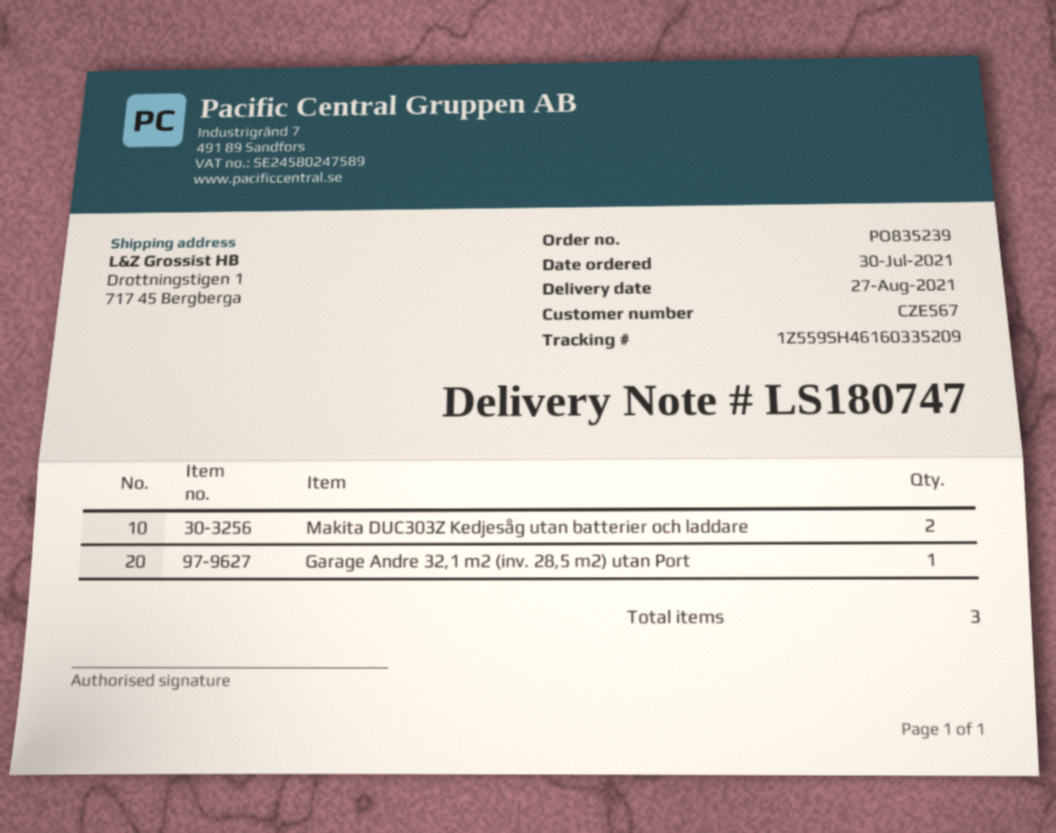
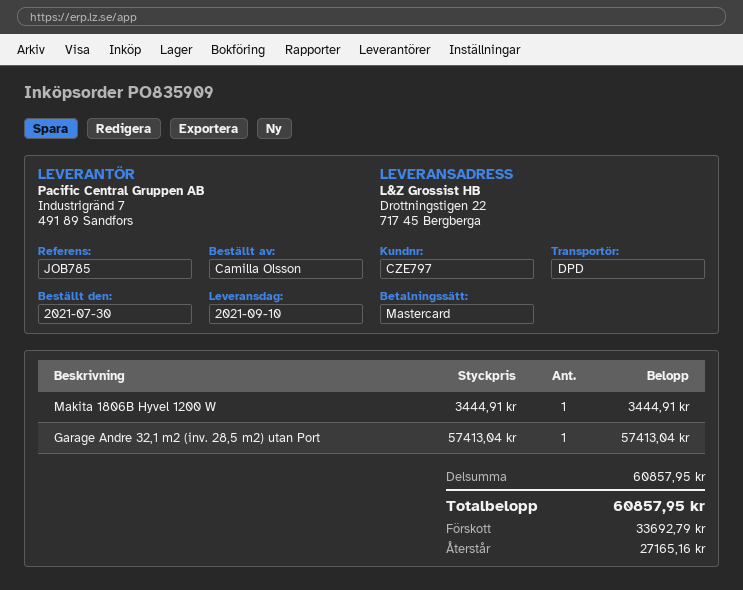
order number: PO835239 -> PO835909
delivery date: 2021-08-27 -> 2021-09-10
customer number: CZE567 -> CZE797
ship to: Drottningstigen 1, 717 45 Bergberga -> Drottningstigen 22, 717 45 Bergberga
Makita DUC303Z Kedjesåg utan batterier och laddare: 2 -> none
Makita 1806B Hyvel 1200 W: none -> 1

